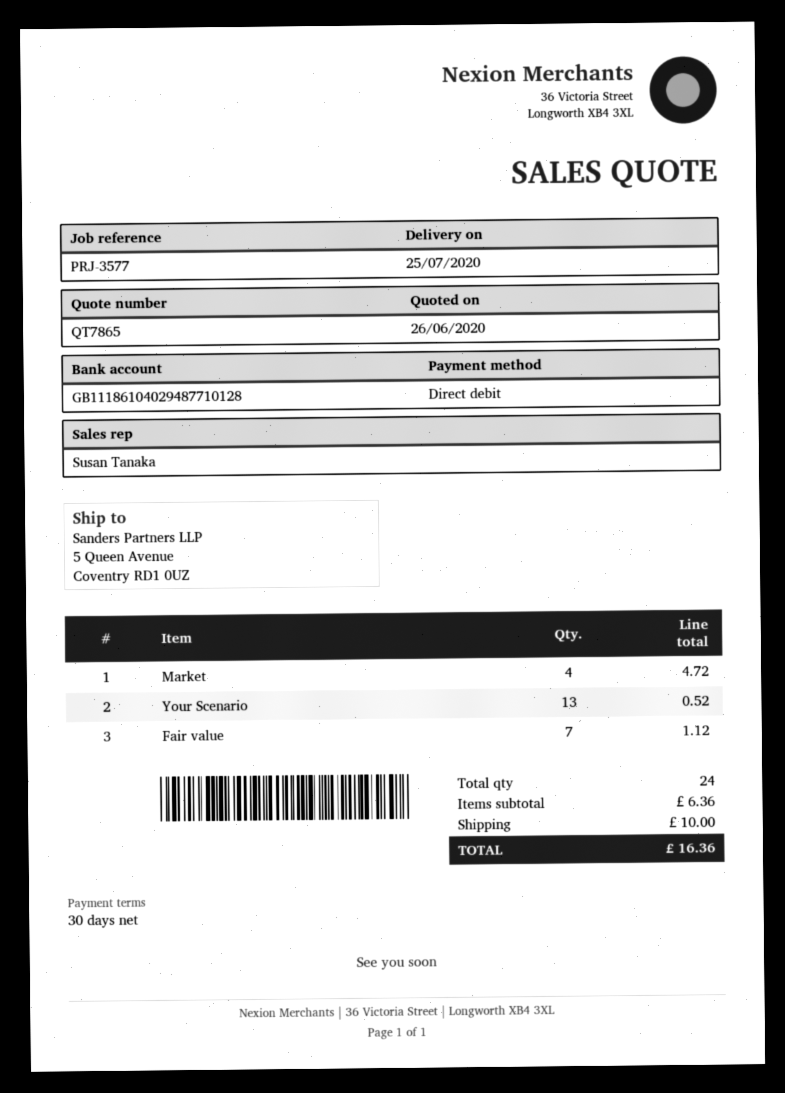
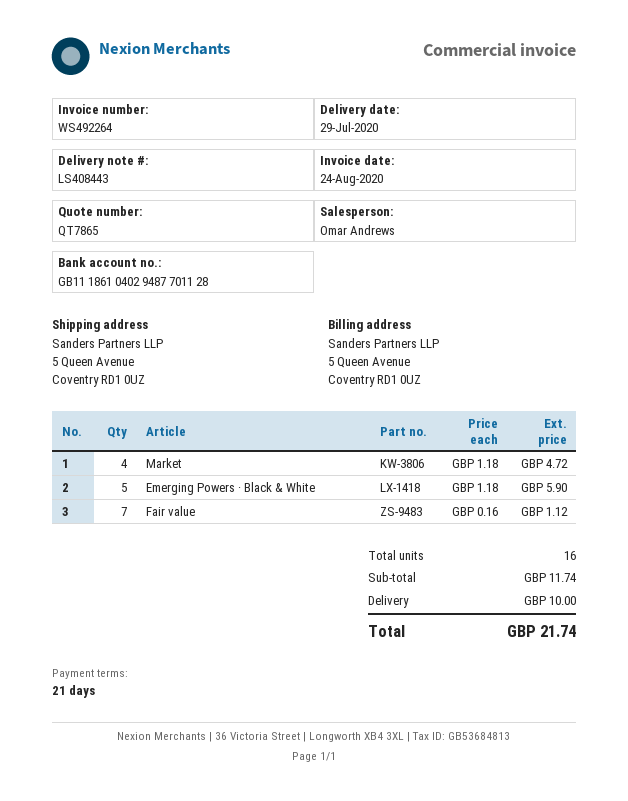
delivery date: 2020-07-25 -> 2020-07-29
payment terms: 30 days -> 21 days
sales rep: Susan Tanaka -> Omar Andrews
bank account: GB11186104029487710128 -> GB11186104029487701128
Your Scenario: 13 for 0.52 -> none
Emerging Powers · Black & White: none -> 5 for 5.90
total quantity: 24 -> 16
subtotal: 6.36 -> 11.74
total: 16.36 -> 21.74

